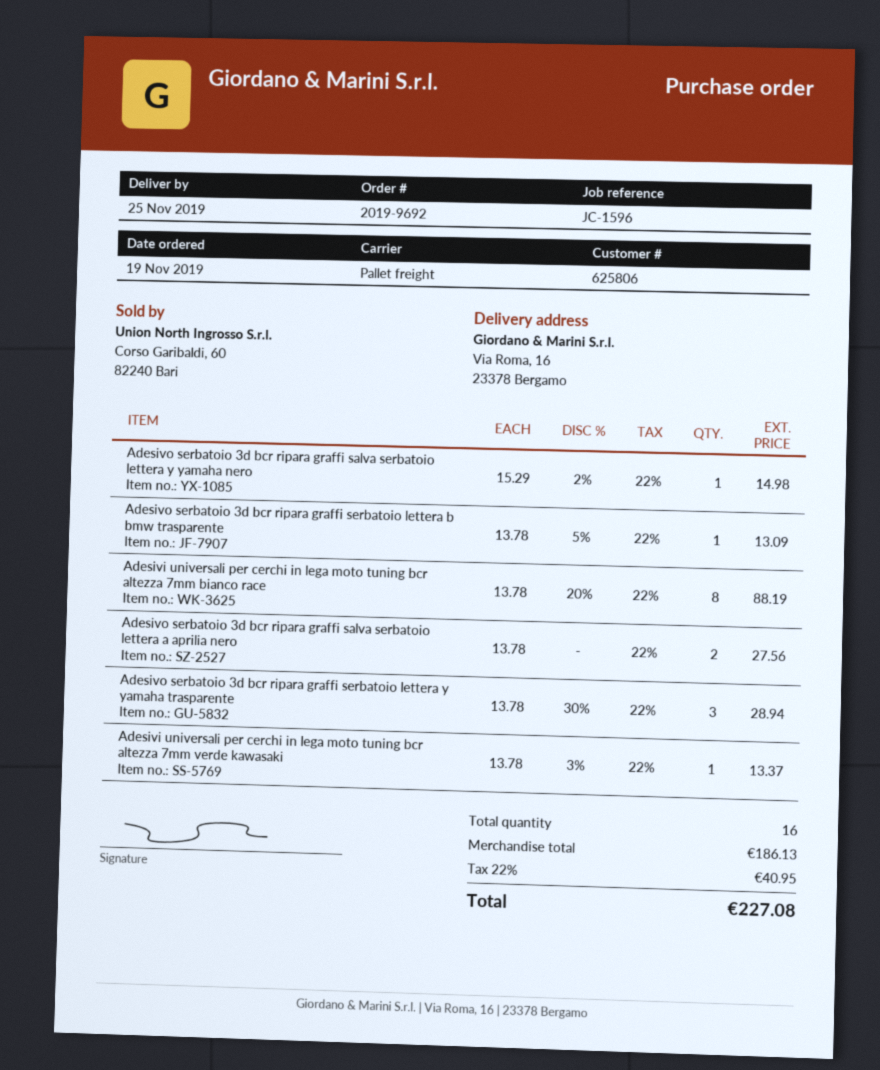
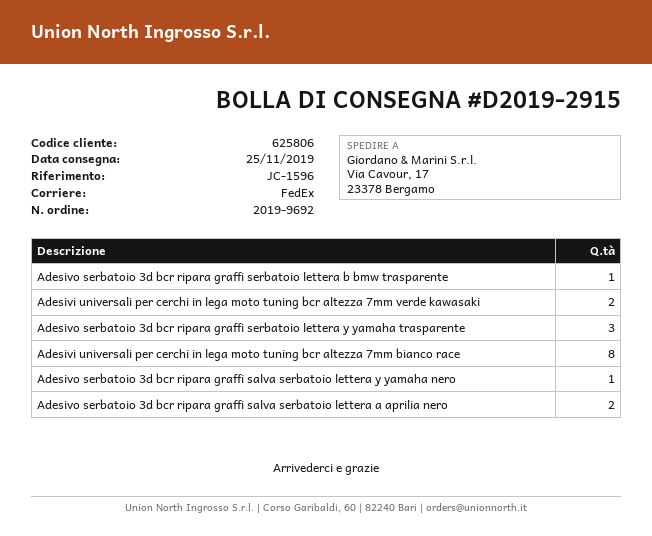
shipping method: pallet freight -> FedEx
ship to: Via Roma, 16, 23378 Bergamo -> Via Cavour, 17, 23378 Bergamo
Adesivi universali per cerchi in lega moto tuning bcr altezza 7mm verde kawasaki: 1 -> 2

